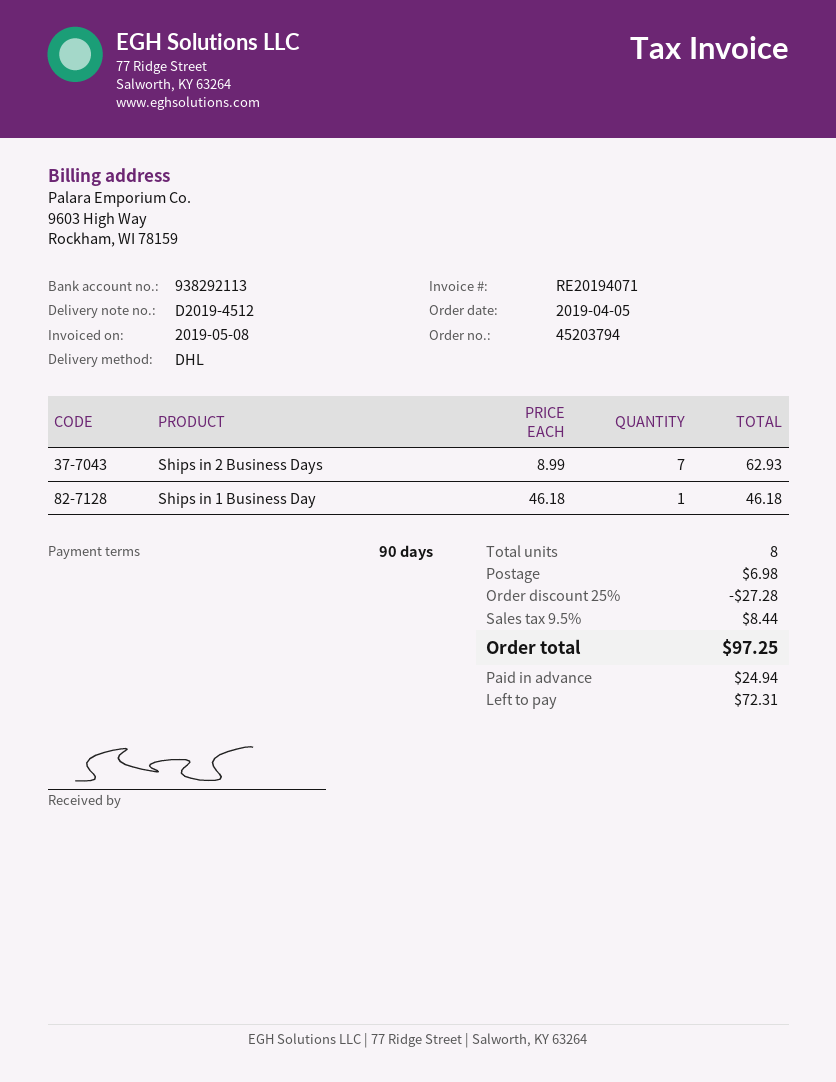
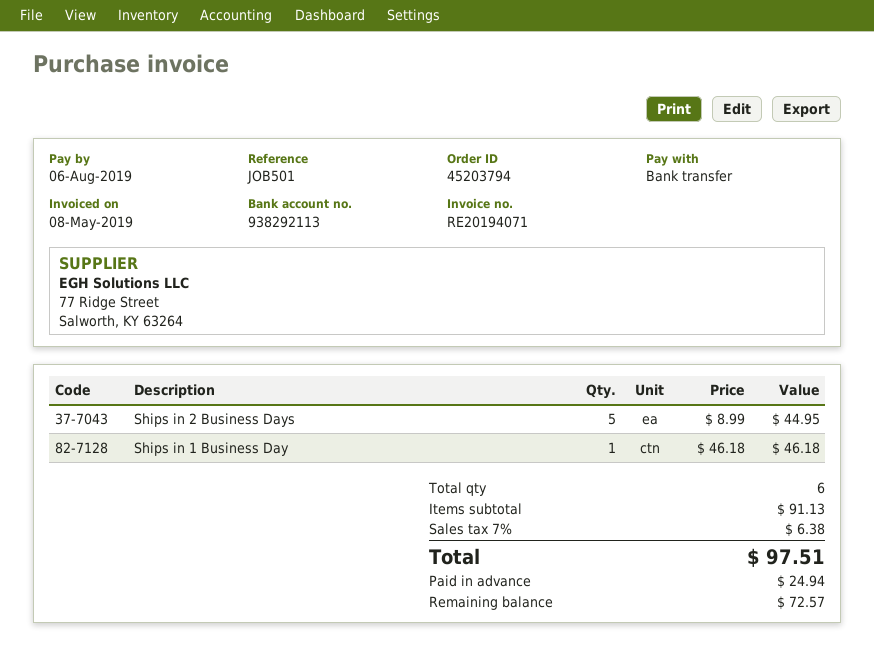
Ships in 2 Business Days: 7 x 8.99 = 62.93 -> 5 x 8.99 = 44.95
total quantity: 8 -> 6
discount: 25% = 27.28 -> none
shipping: 6.98 -> none
tax: 9.5% = 8.44 -> 7% = 6.38
total: 97.25 -> 97.51
balance: 72.31 -> 72.57

